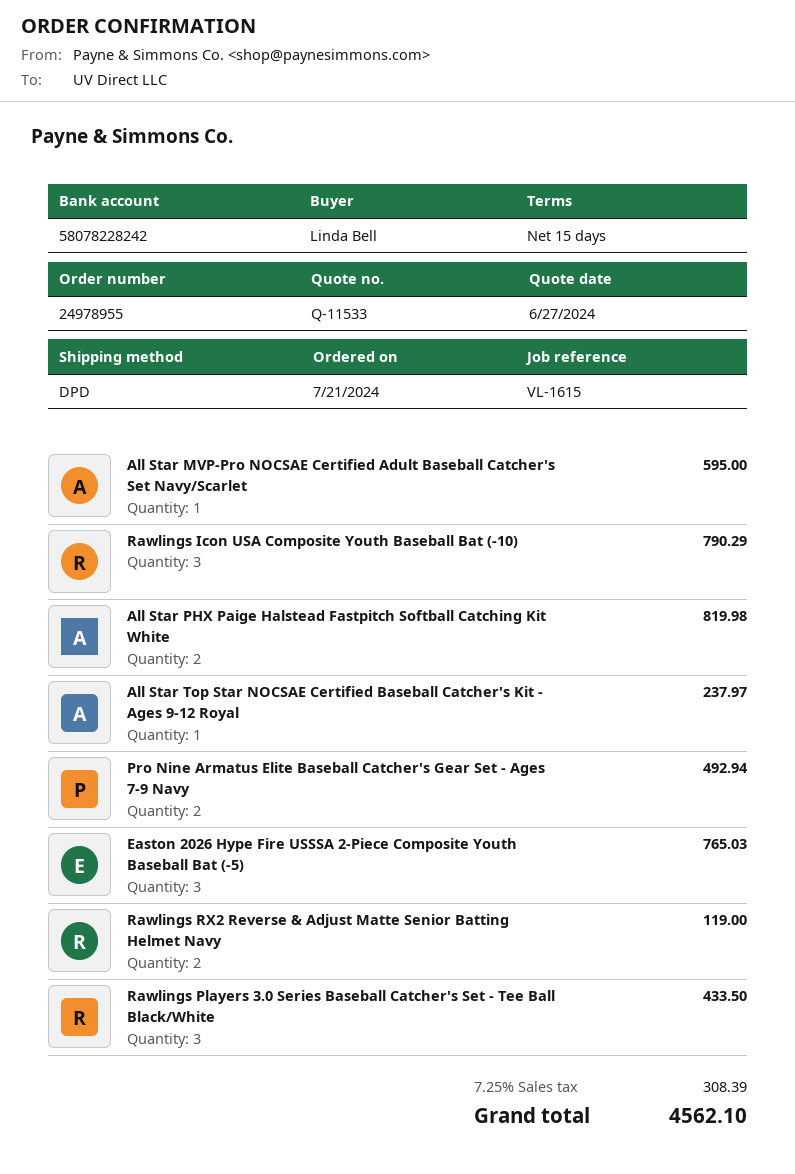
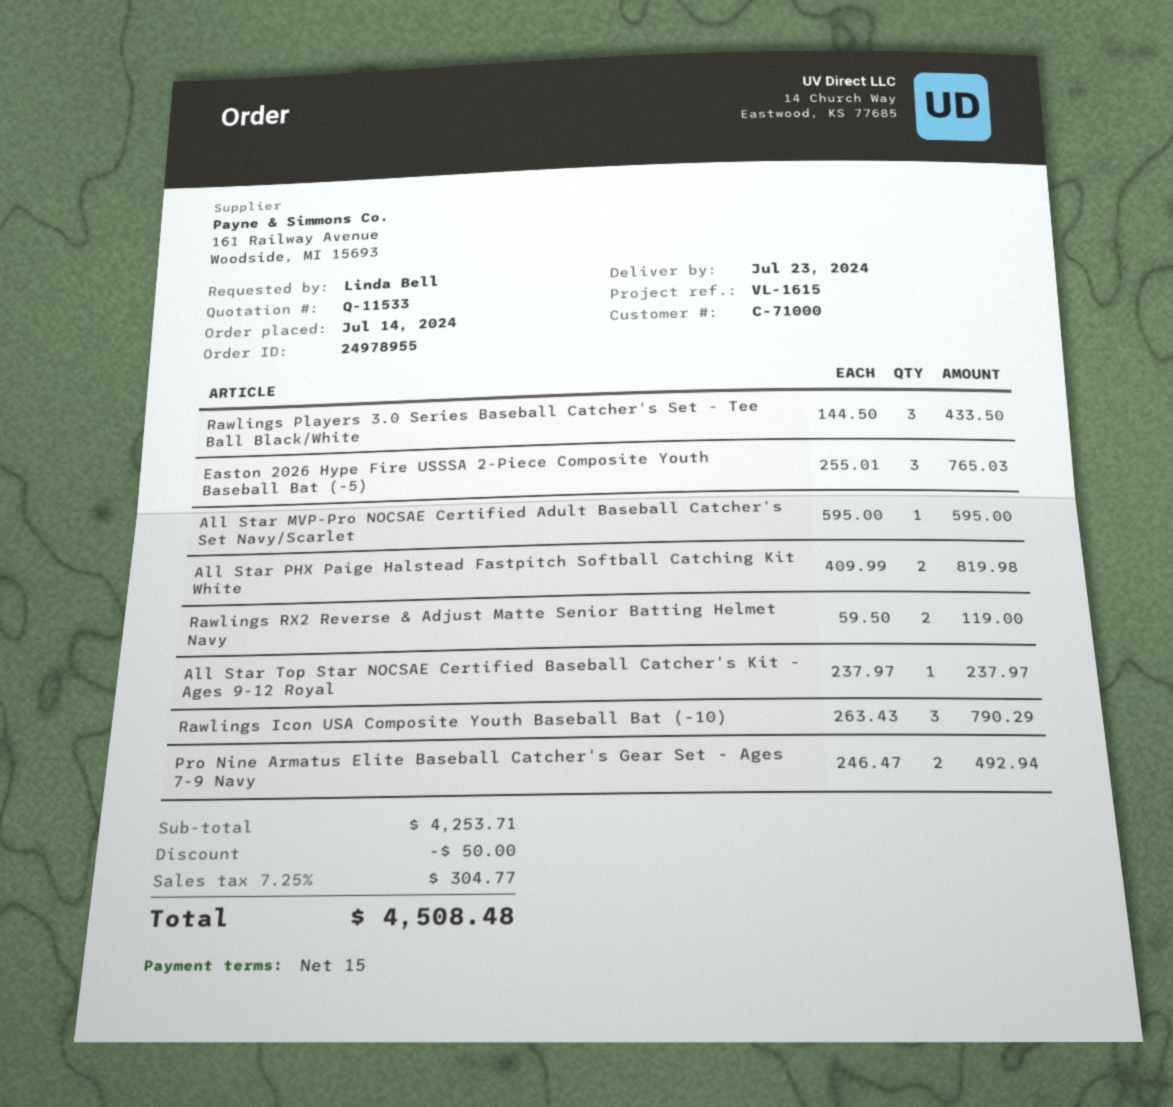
order date: 2024-07-21 -> 2024-07-14
discount: none -> 50.00
tax: 7.25% = 308.39 -> 7.25% = 304.77
total: 4562.10 -> 4508.48

